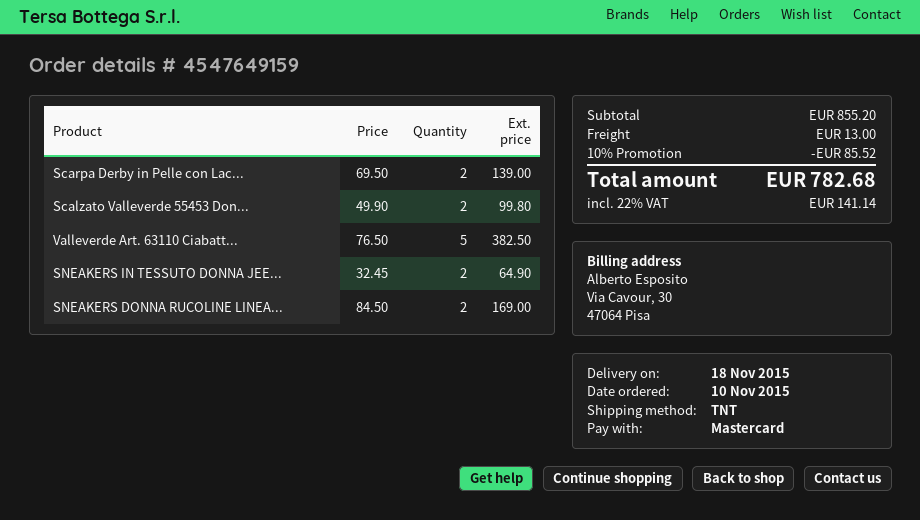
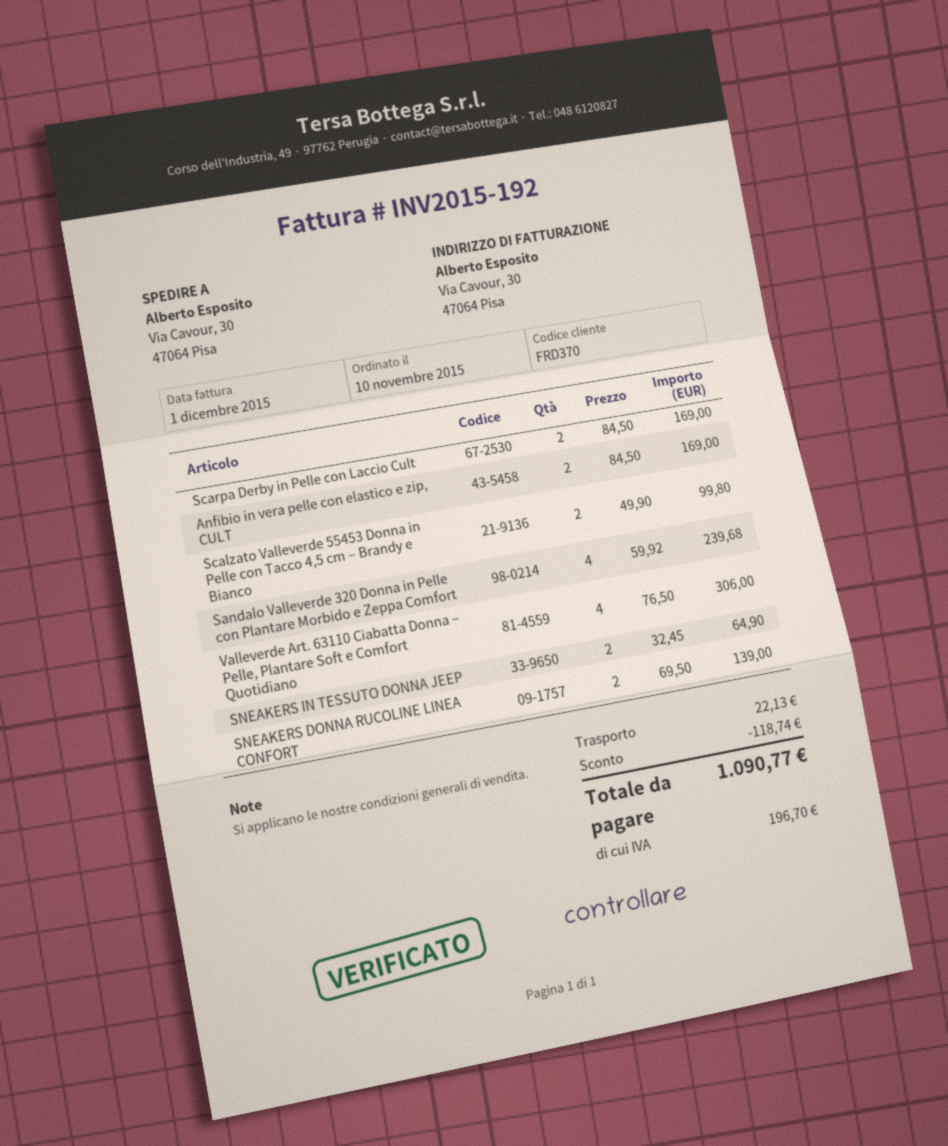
Scarpa Derby in Pelle con Lac...: 2 x 69.50 = 139.00 -> 2 x 84.50 = 169.00
Valleverde Art. 63110 Ciabatt...: 5 x 76.50 = 382.50 -> 4 x 76.50 = 306.00
SNEAKERS DONNA RUCOLINE LINEA...: 2 x 84.50 = 169.00 -> 2 x 69.50 = 139.00
Anfibio in vera pelle con elastico e zip, CULT: none -> 2 x 84.50 = 169.00
Sandalo Valleverde 320 Donna in Pelle con Plantare Morbido e Zeppa Comfort: none -> 4 x 59.92 = 239.68
discount: 85.52 -> 118.74
shipping: 13.00 -> 22.13
tax: 141.14 -> 196.70
total: 782.68 -> 1090.77

